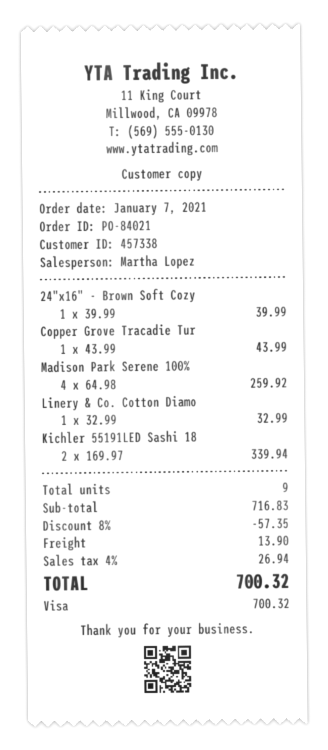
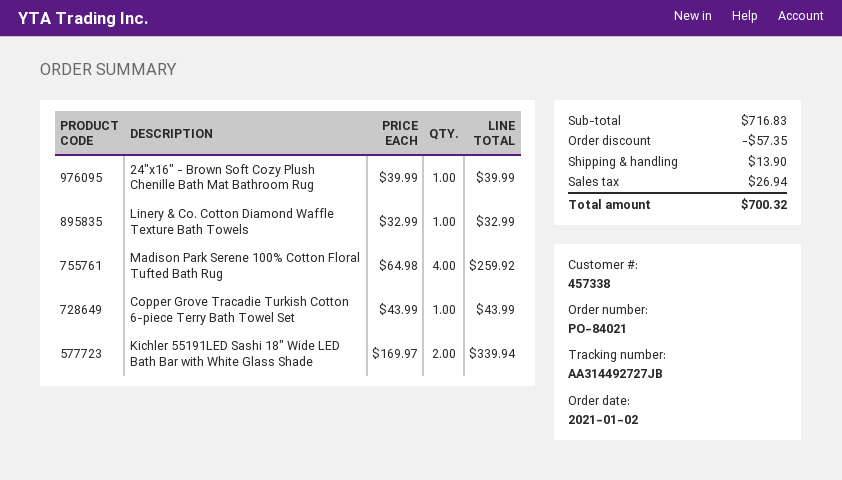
order date: 2021-01-07 -> 2021-01-02

